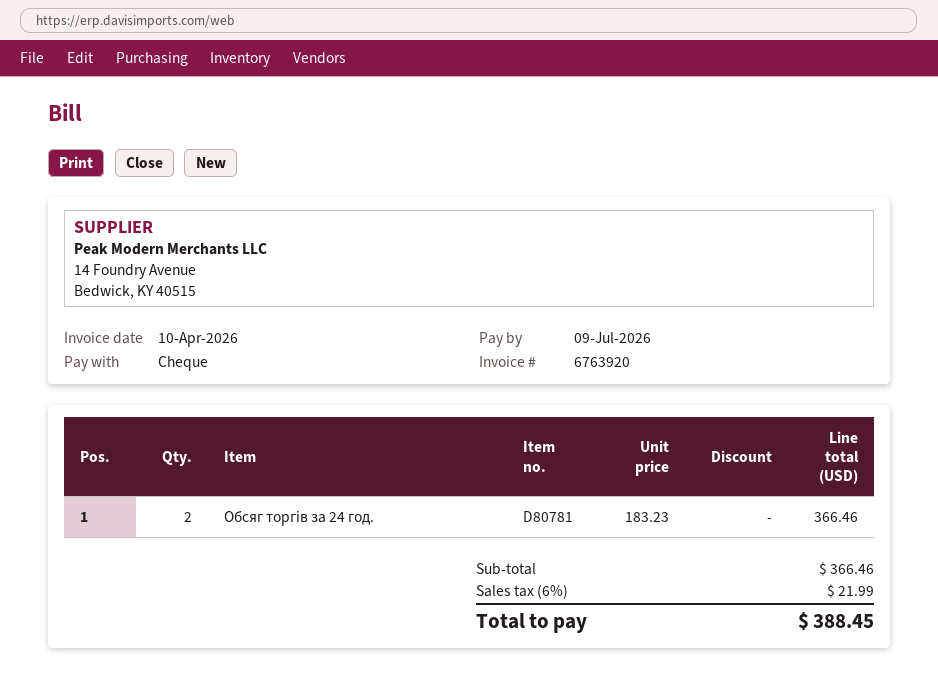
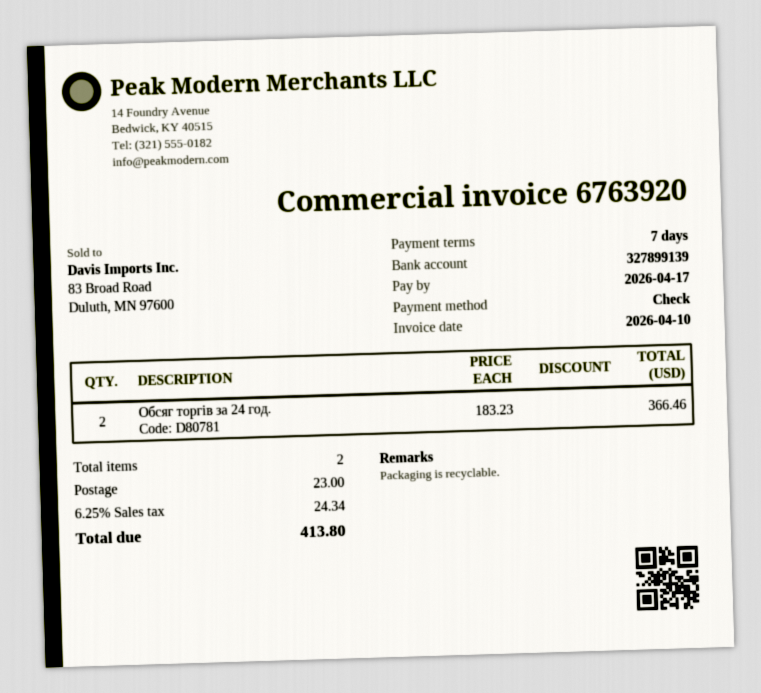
due date: 2026-07-09 -> 2026-04-17
shipping: none -> 23.00
tax: 6% = 21.99 -> 6.25% = 24.34
total: 388.45 -> 413.80

